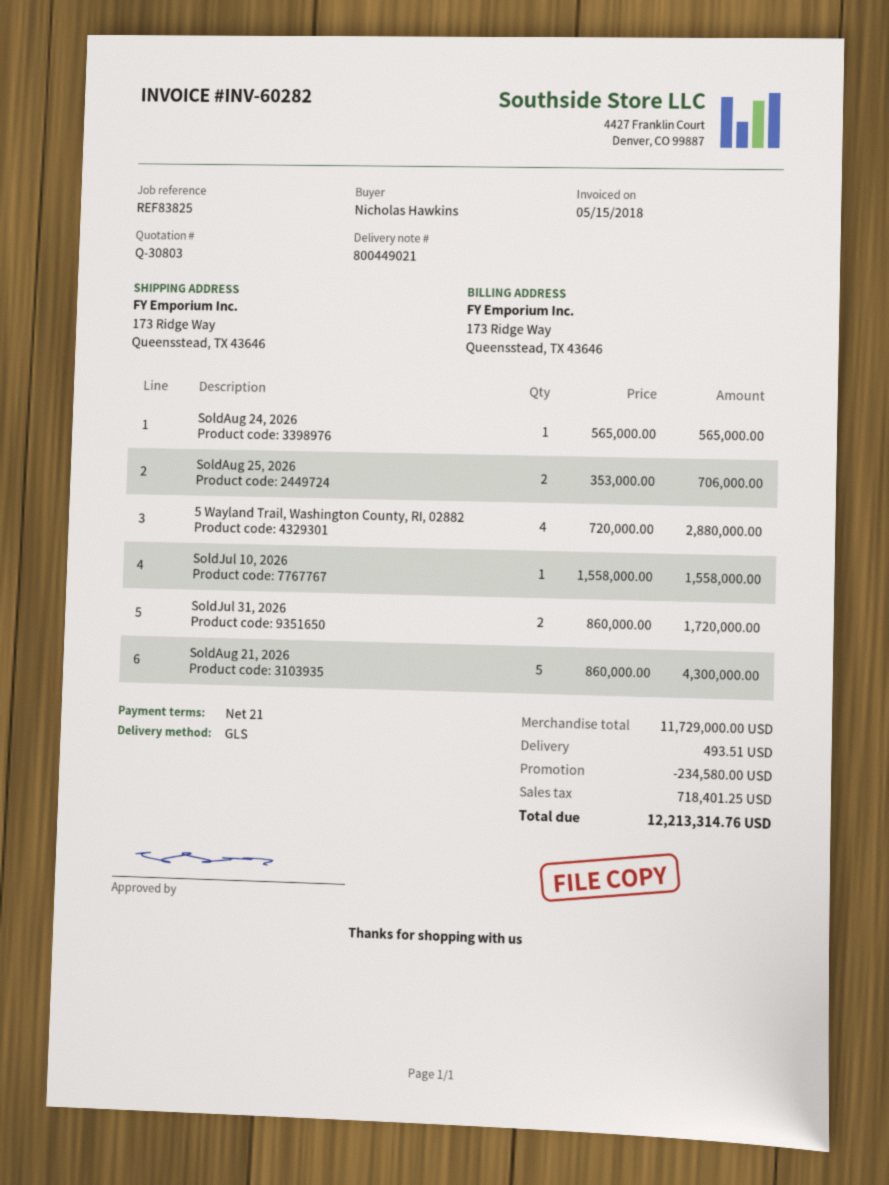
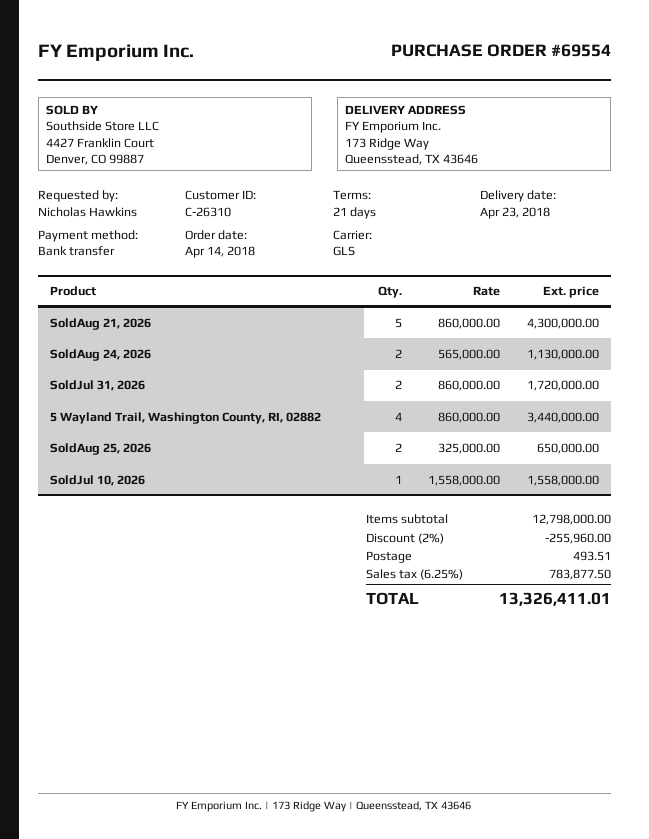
SoldAug 24, 2026: 1 x 565000.00 = 565000.00 -> 2 x 565000.00 = 1130000.00
SoldAug 25, 2026: 2 x 353000.00 = 706000.00 -> 2 x 325000.00 = 650000.00
5 Wayland Trail, Washington County, RI, 02882: 4 x 720000.00 = 2880000.00 -> 4 x 860000.00 = 3440000.00
subtotal: 11729000.00 -> 12798000.00
discount: 234580.00 -> 255960.00
tax: 718401.25 -> 783877.50
total: 12213314.76 -> 13326411.01

